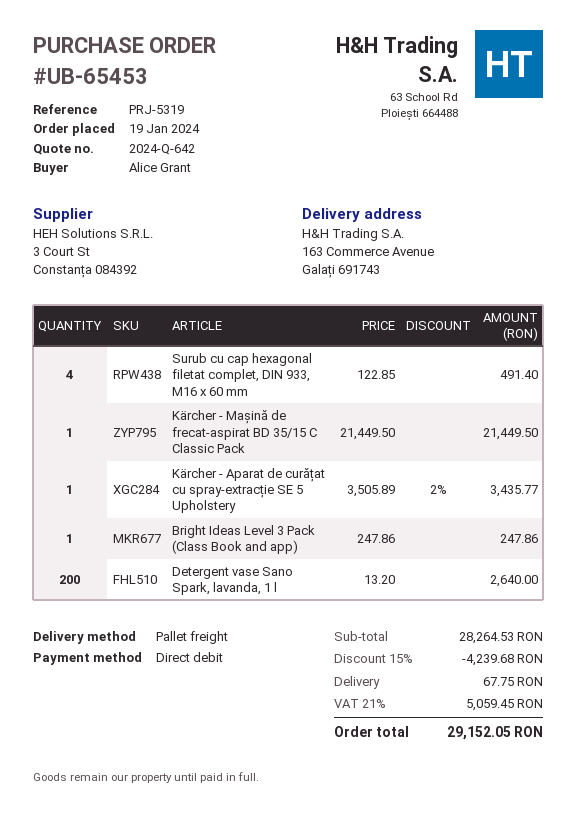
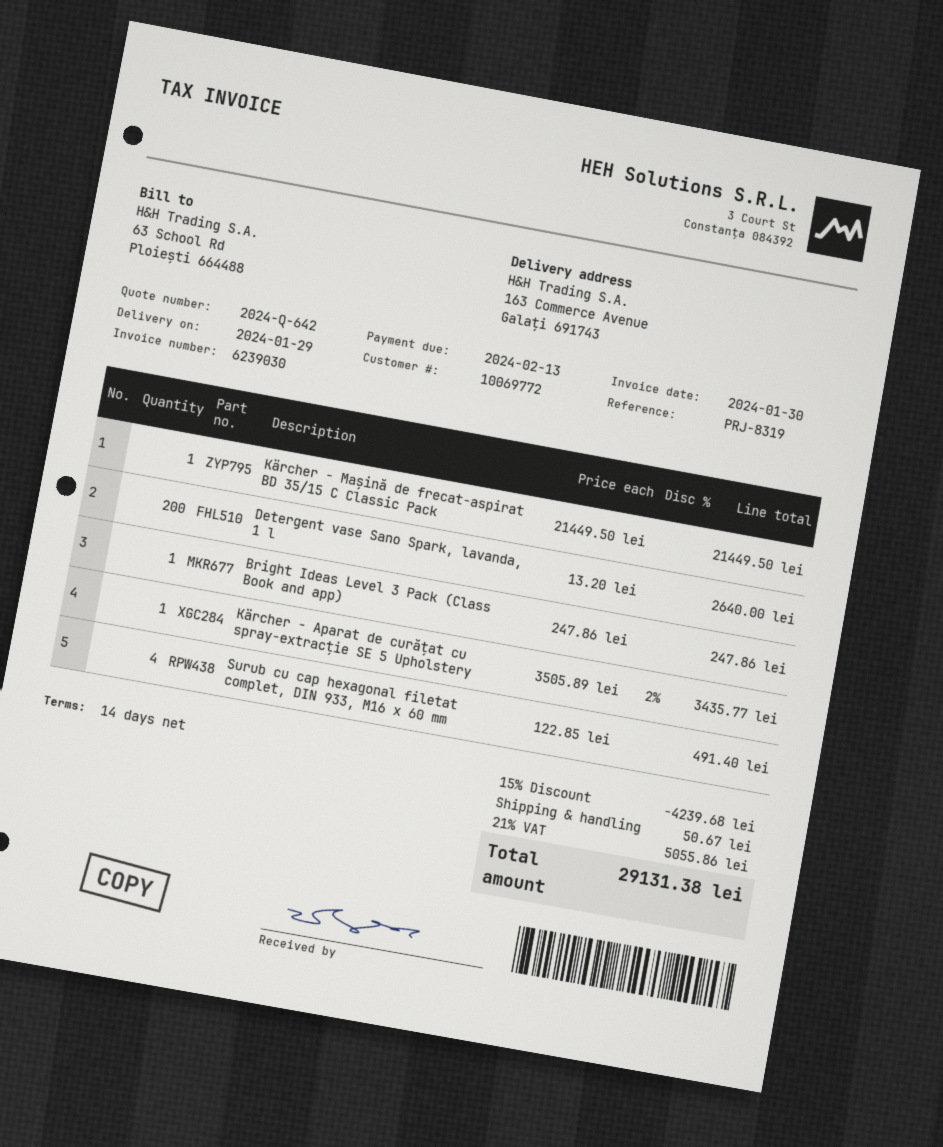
reference: PRJ-5319 -> PRJ-8319
shipping: 67.75 -> 50.67
tax: 21% = 5059.45 -> 21% = 5055.86
total: 29152.05 -> 29131.38

